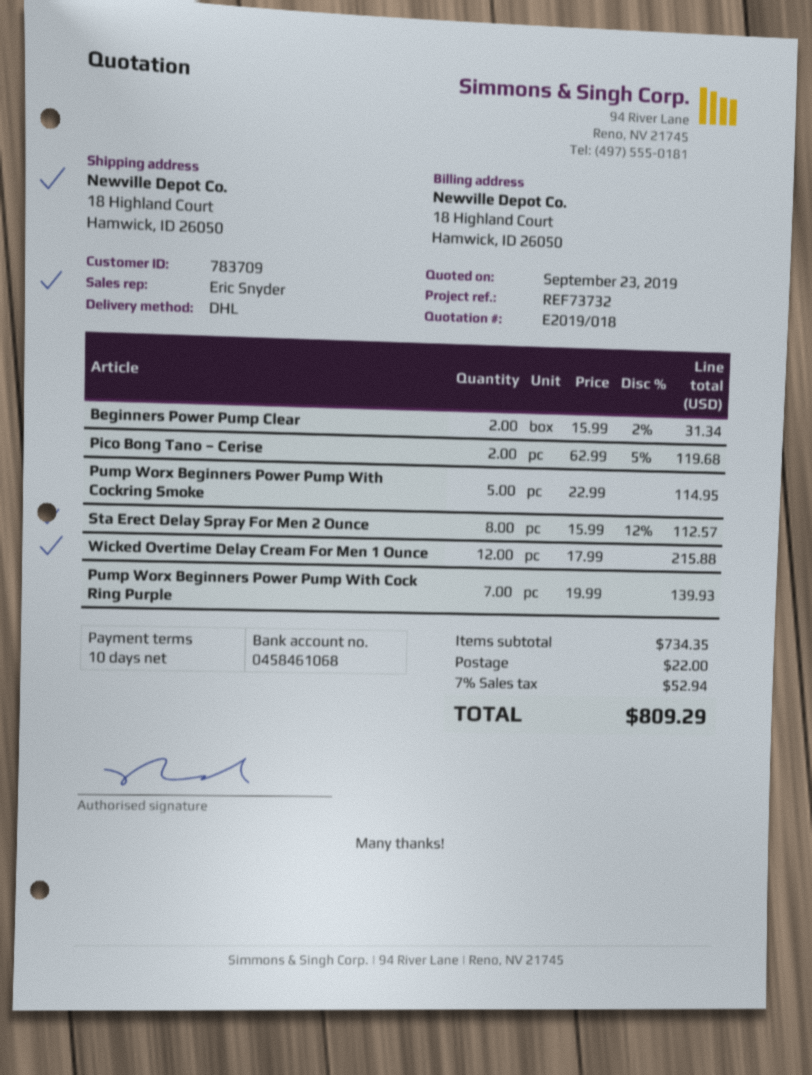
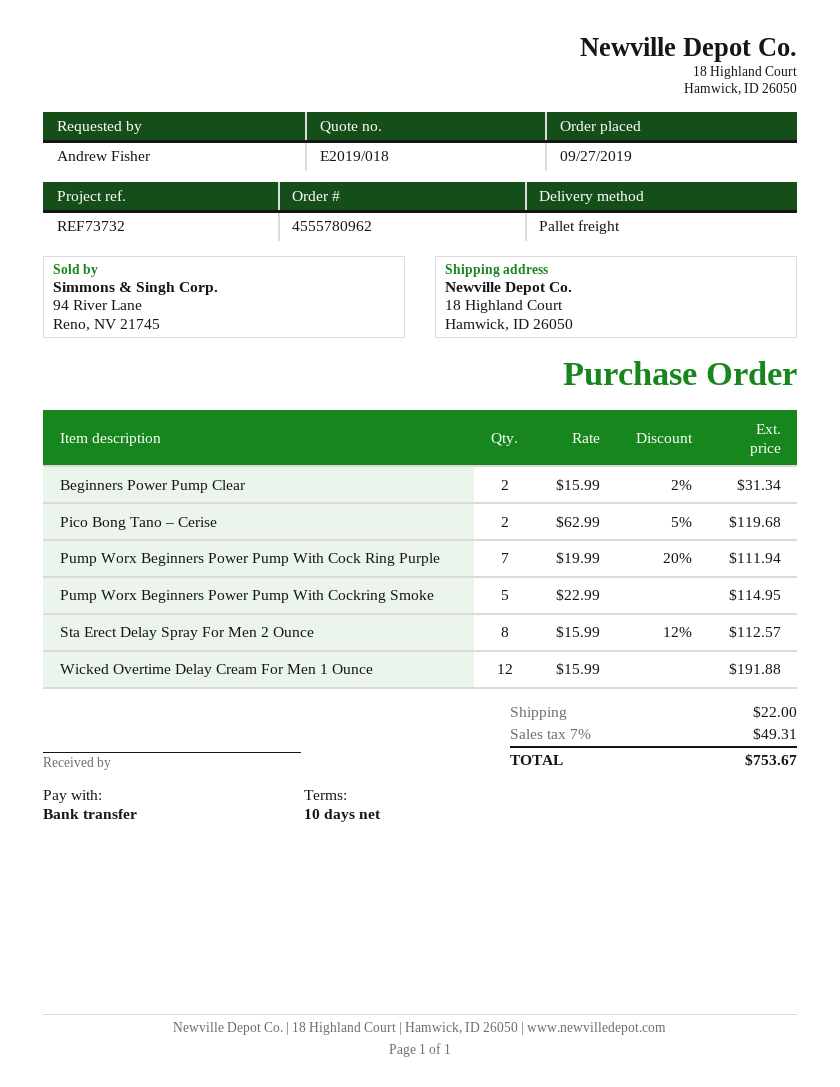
shipping method: DHL -> pallet freight
Wicked Overtime Delay Cream For Men 1 Ounce: 12 x 17.99 = 215.88 -> 12 x 15.99 = 191.88
Pump Worx Beginners Power Pump With Cock Ring Purple: 7 x 19.99 = 139.93 -> 7 x 19.99 - 20% = 111.94
tax: 7% = 52.94 -> 7% = 49.31
total: 809.29 -> 753.67

